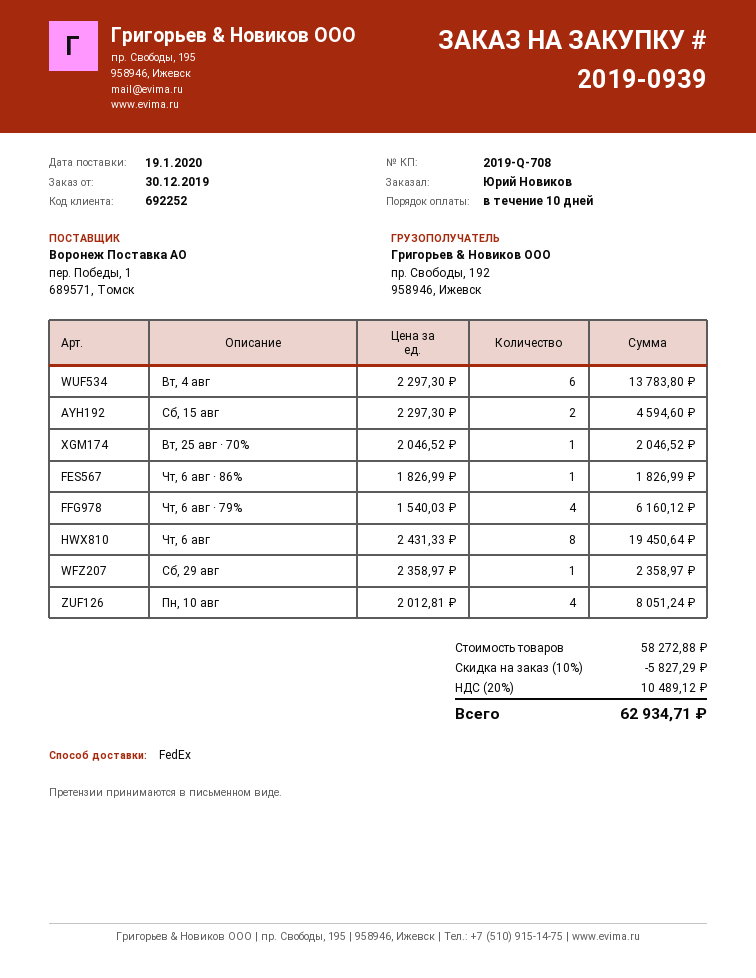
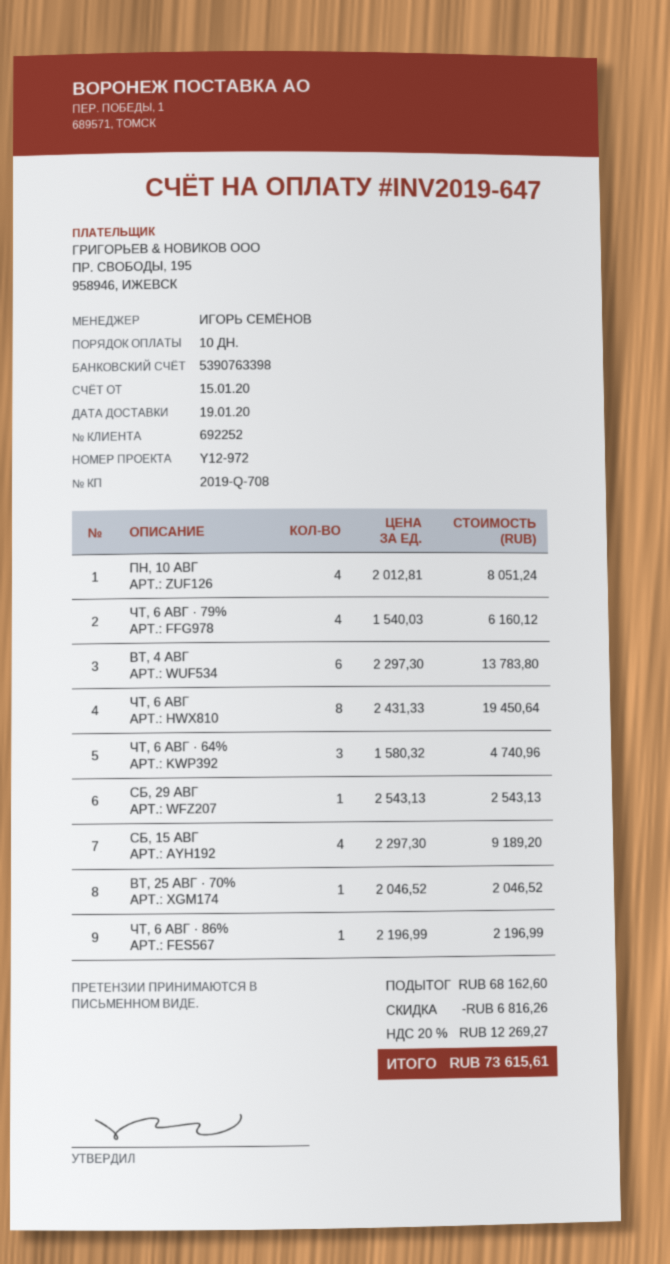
Сб, 15 авг: 2 x 2297.30 = 4594.60 -> 4 x 2297.30 = 9189.20
Чт, 6 авг · 86%: 1 x 1826.99 = 1826.99 -> 1 x 2196.99 = 2196.99
Сб, 29 авг: 1 x 2358.97 = 2358.97 -> 1 x 2543.13 = 2543.13
ЧТ, 6 АВГ · 64%: none -> 3 x 1580.32 = 4740.96
subtotal: 58272.88 -> 68162.60
discount: 5827.29 -> 6816.26
tax: 20% = 10489.12 -> 20% = 12269.27
total: 62934.71 -> 73615.61

